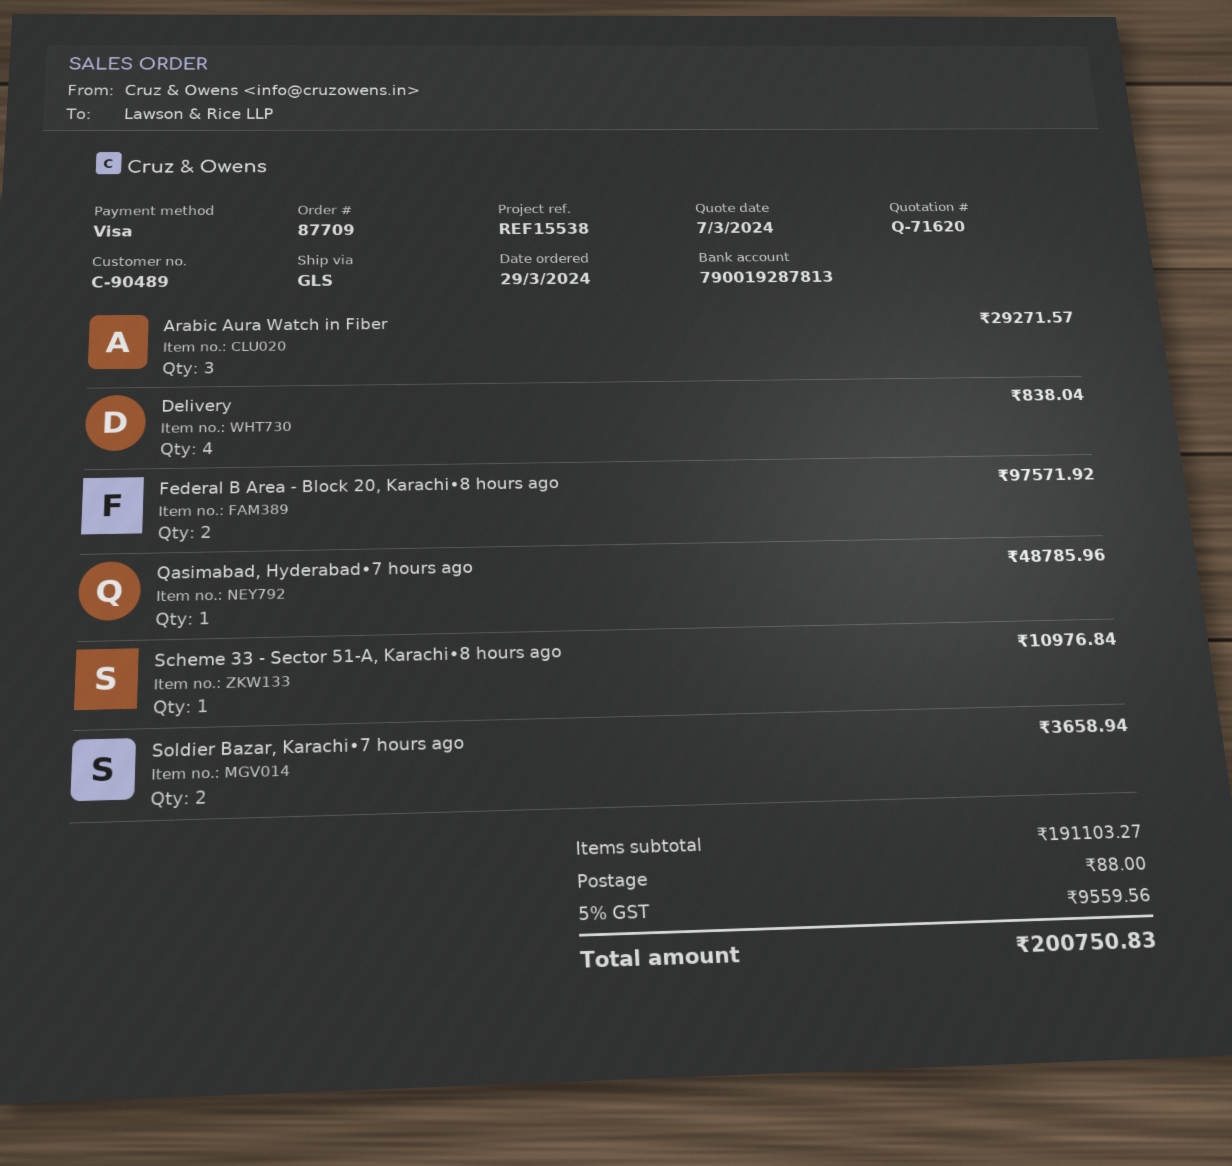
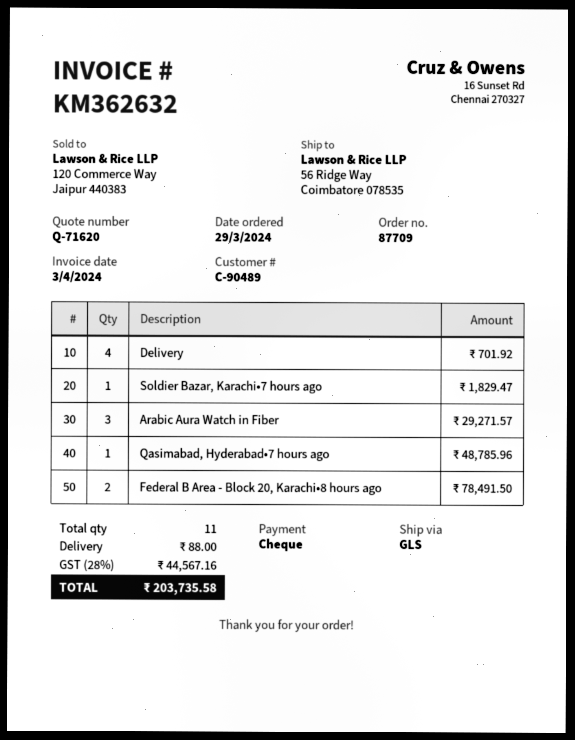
payment method: Visa -> cheque
Delivery: 4 for 838.04 -> 4 for 701.92
Federal B Area - Block 20, Karachi•8 hours ago: 2 for 97571.92 -> 2 for 78491.50
Scheme 33 - Sector 51-A, Karachi•8 hours ago: 1 for 10976.84 -> none
Soldier Bazar, Karachi•7 hours ago: 2 for 3658.94 -> 1 for 1829.47
tax: 5% = 9559.56 -> 28% = 44567.16
total: 200750.83 -> 203735.58

